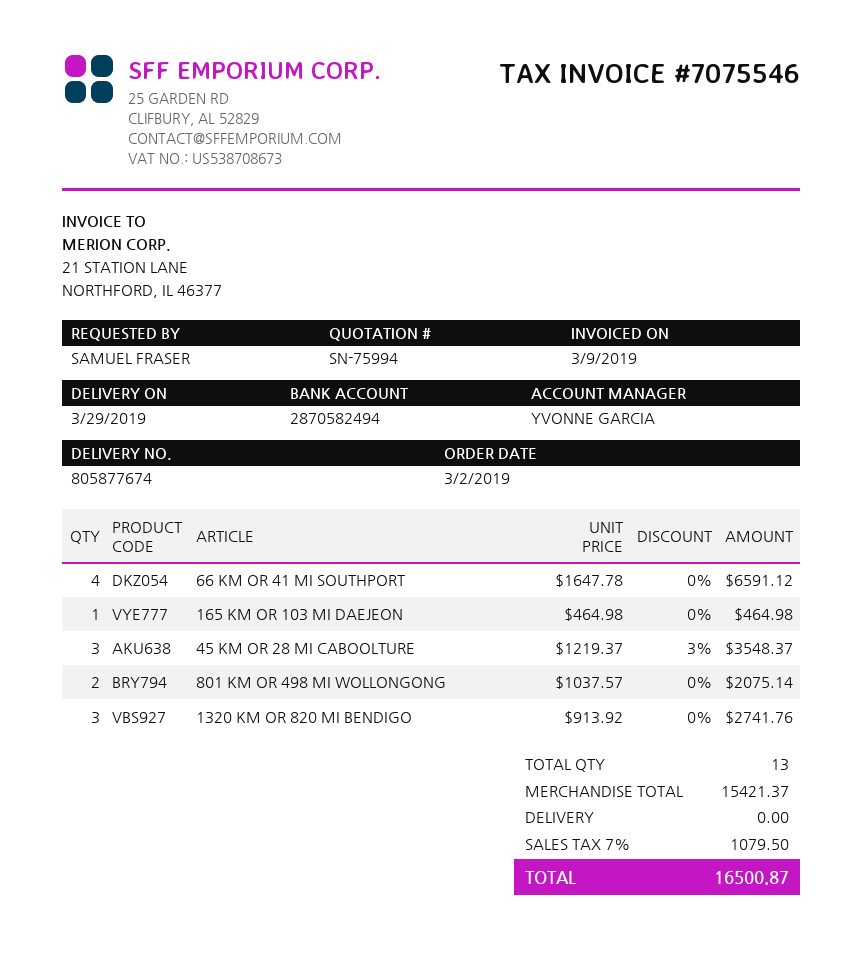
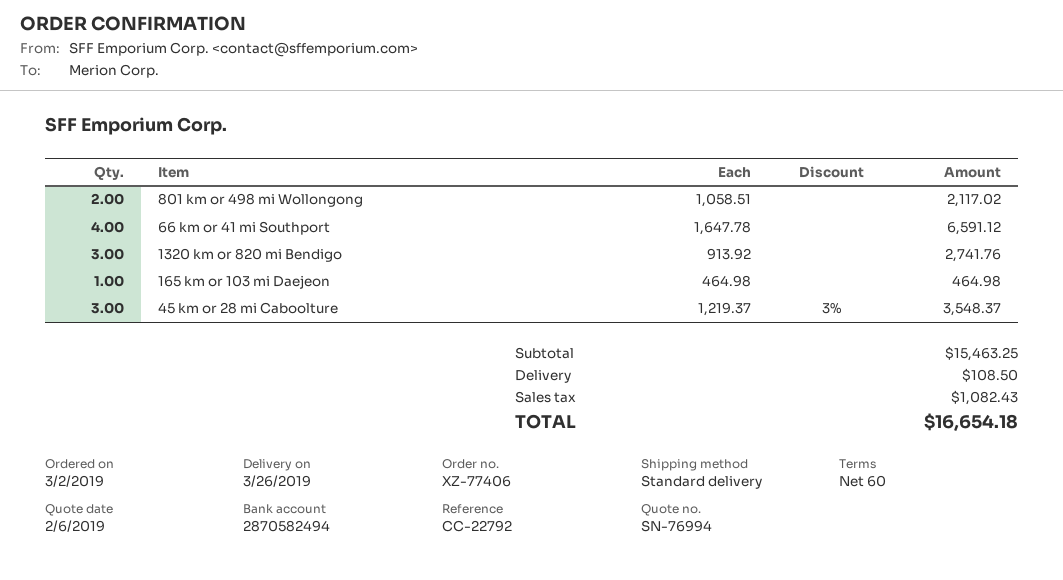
quote number: SN-75994 -> SN-76994
delivery date: 2019-03-29 -> 2019-03-26
801 KM OR 498 MI WOLLONGONG: 2 x 1037.57 = 2075.14 -> 2 x 1058.51 = 2117.02
subtotal: 15421.37 -> 15463.25
shipping: 0.00 -> 108.50
tax: 1079.50 -> 1082.43
total: 16500.87 -> 16654.18

